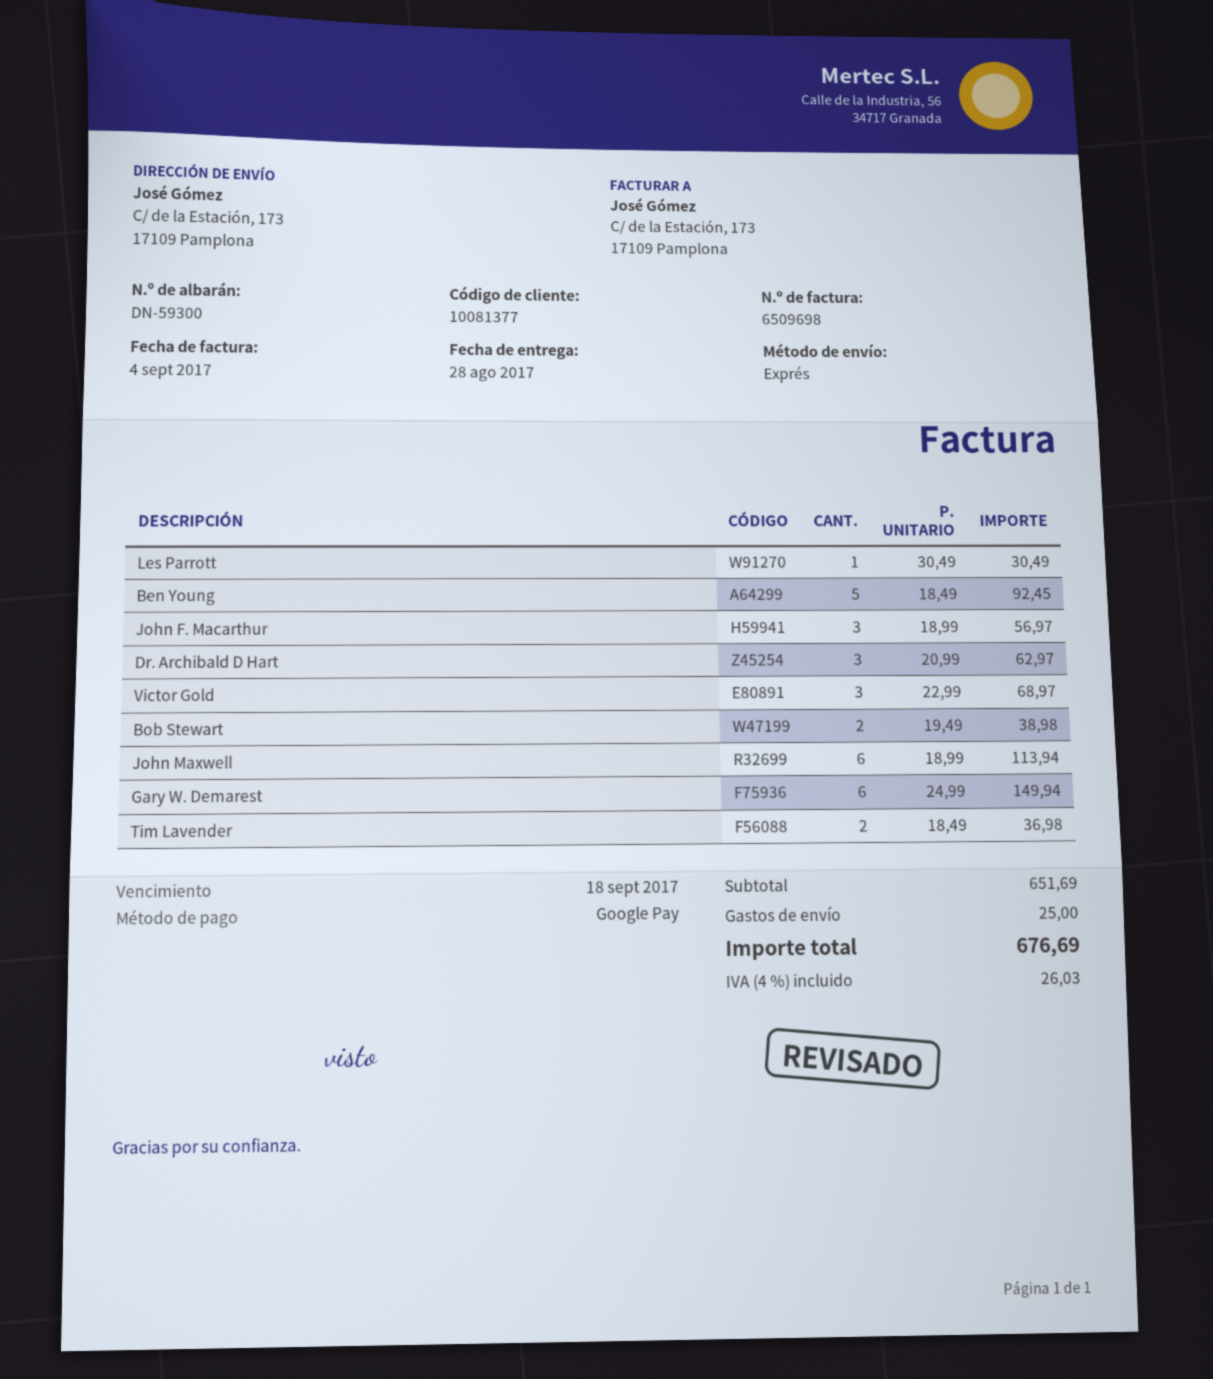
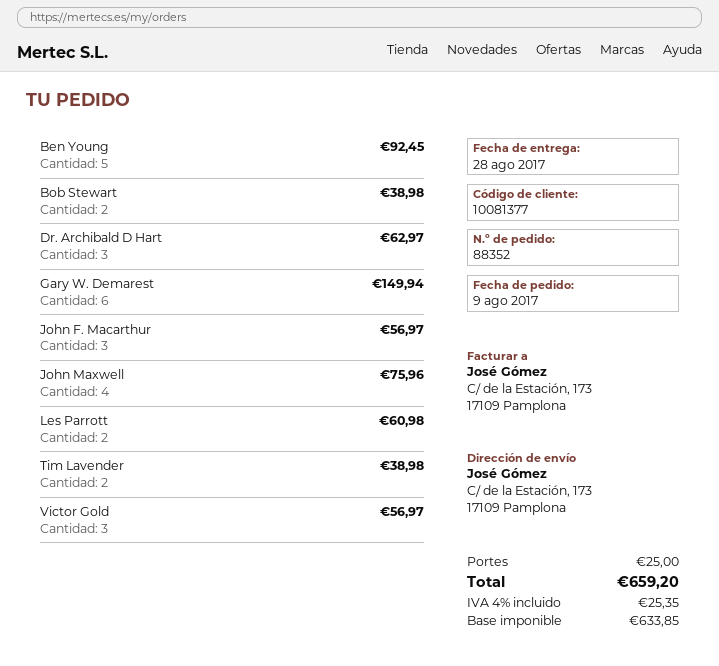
Les Parrott: 1 for 30.49 -> 2 for 60.98
Victor Gold: 3 for 68.97 -> 3 for 56.97
John Maxwell: 6 for 113.94 -> 4 for 75.96
Tim Lavender: 2 for 36.98 -> 2 for 38.98
tax: 4% = 26.03 -> 4% = 25.35
total: 676.69 -> 659.20

